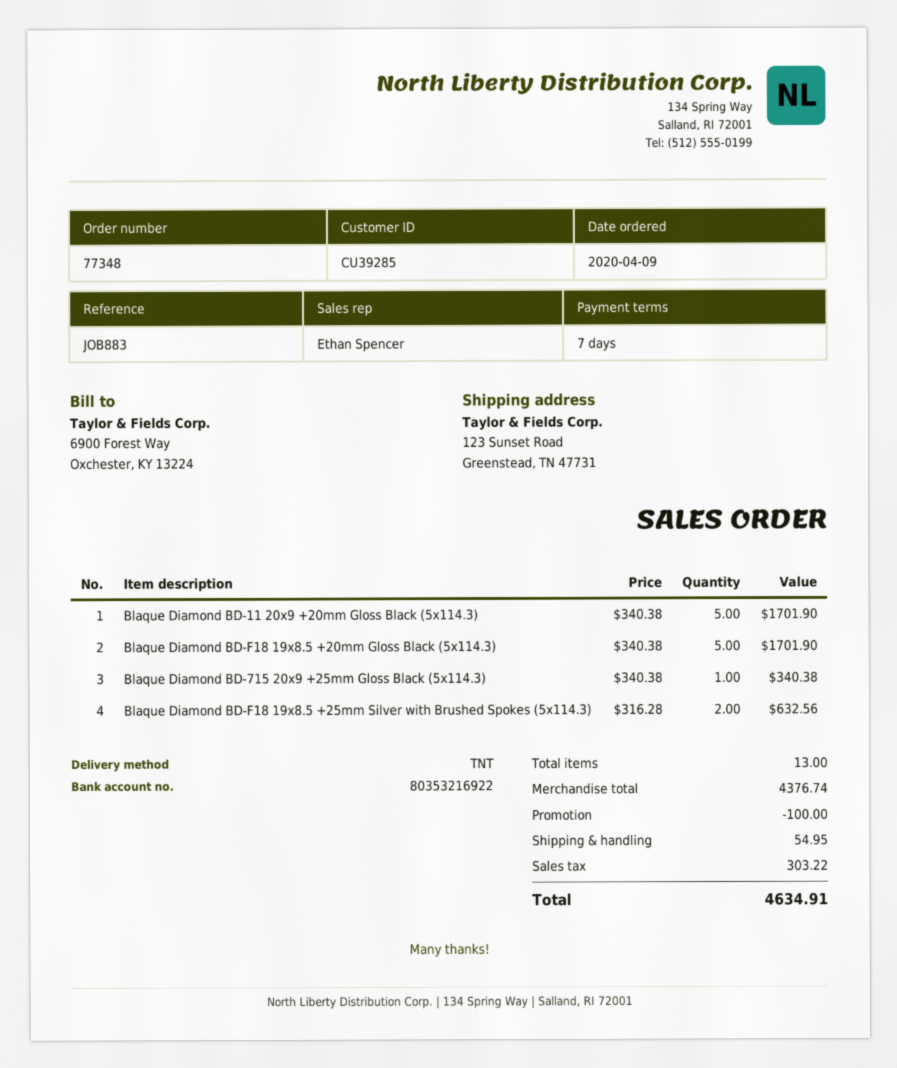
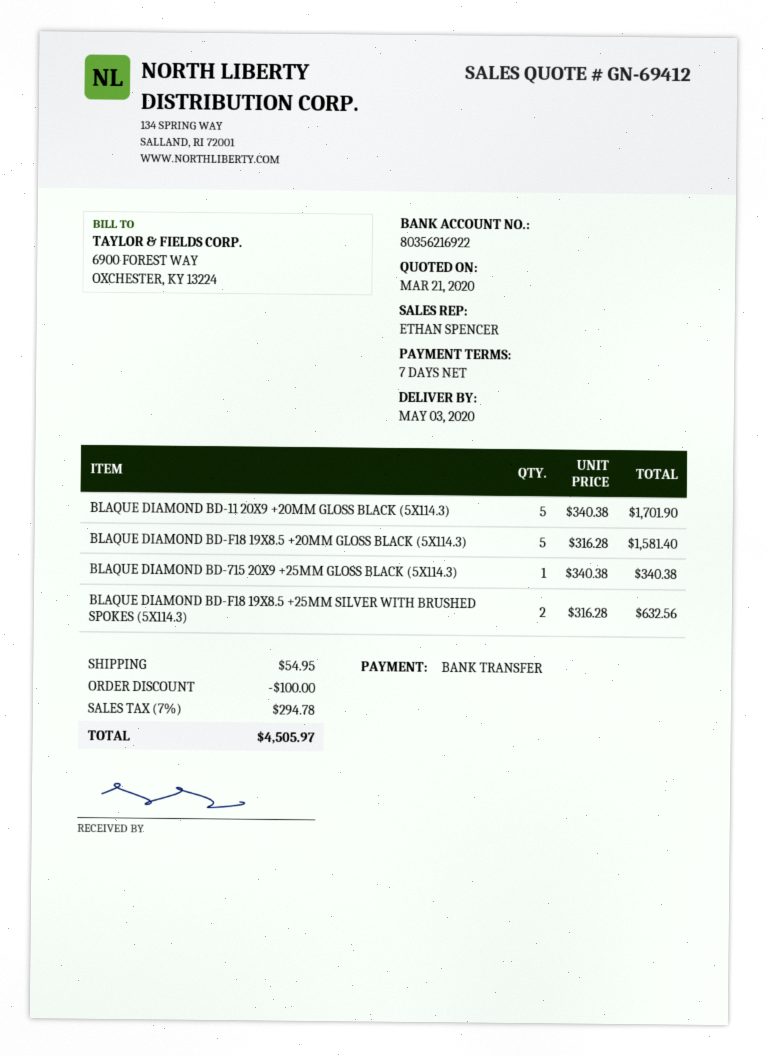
bank account: 80353216922 -> 80356216922
Blaque Diamond BD-F18 19x8.5 +20mm Gloss Black (5x114.3): 5 x 340.38 = 1701.90 -> 5 x 316.28 = 1581.40
tax: 303.22 -> 294.78
total: 4634.91 -> 4505.97

